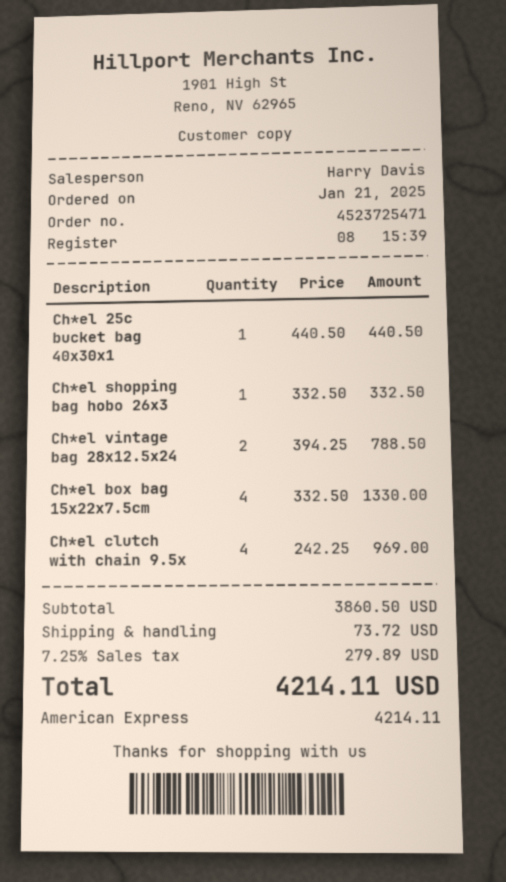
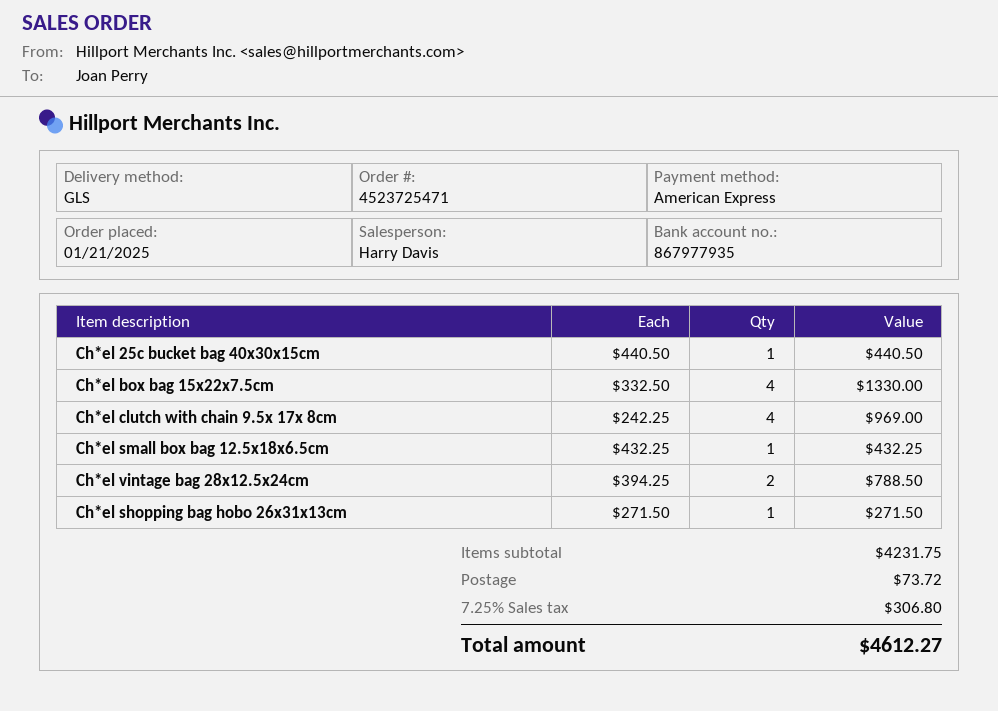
Ch*el shopping bag hobo 26x3: 1 x 332.50 = 332.50 -> 1 x 271.50 = 271.50
Ch*el small box bag 12.5x18x6.5cm: none -> 1 x 432.25 = 432.25
subtotal: 3860.50 -> 4231.75
tax: 7.25% = 279.89 -> 7.25% = 306.80
total: 4214.11 -> 4612.27

